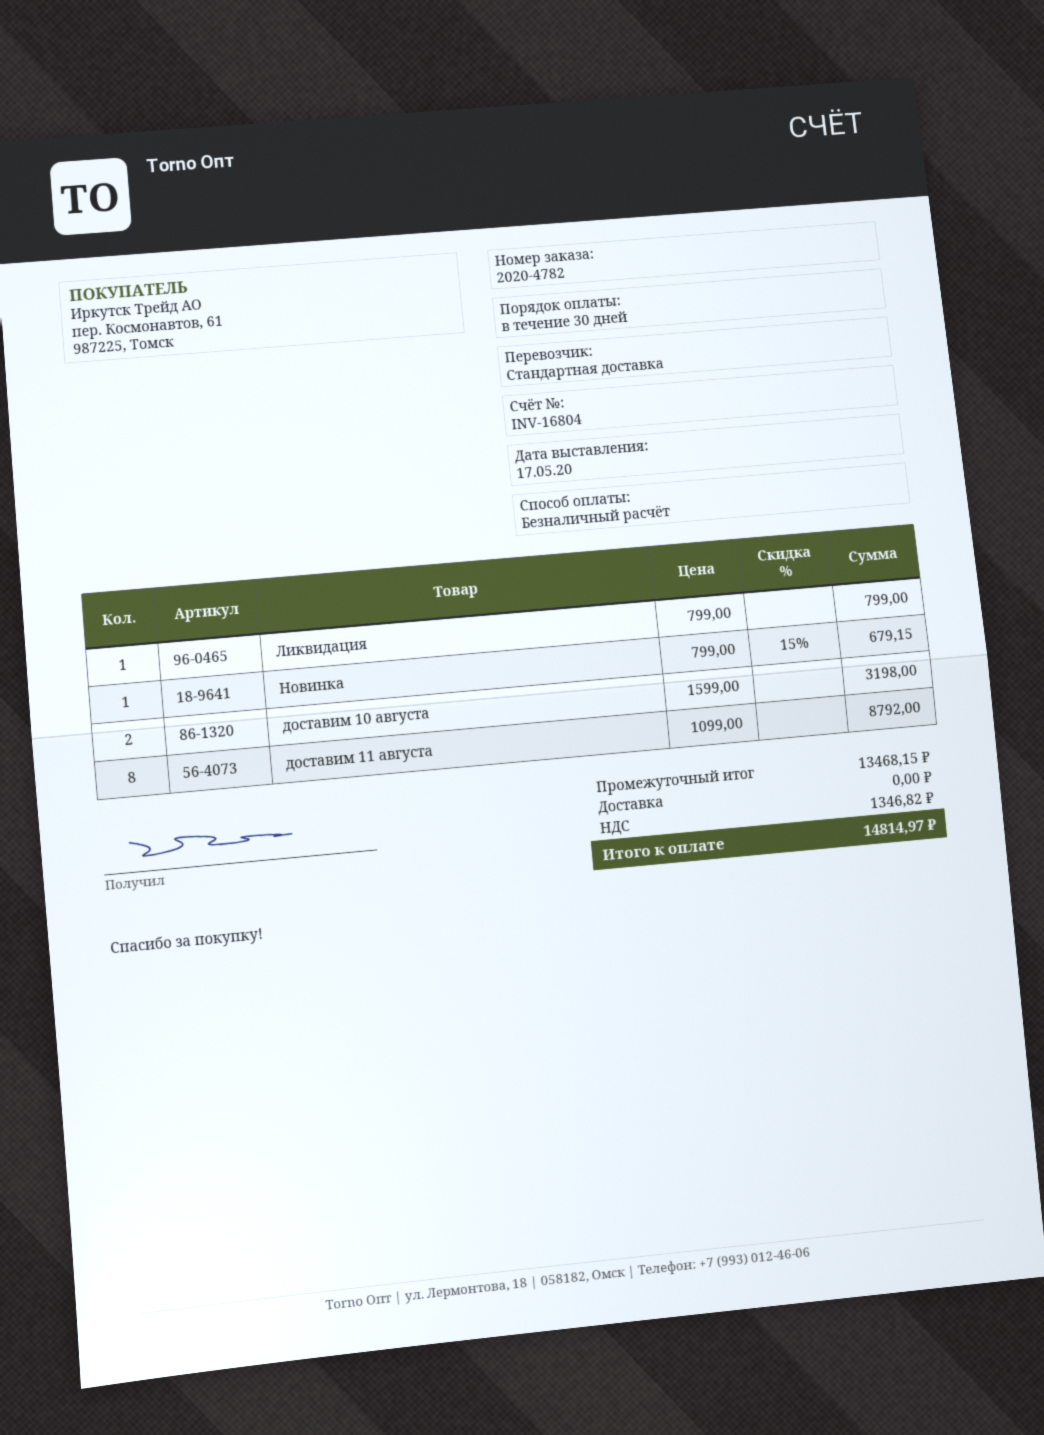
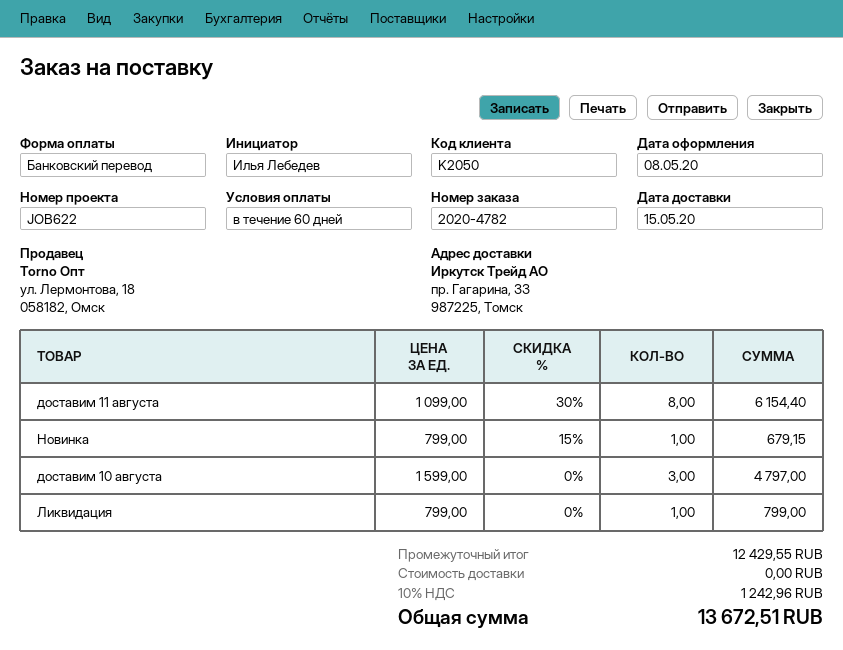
payment terms: 30 days -> 60 days
доставим 10 августа: 2 x 1599.00 = 3198.00 -> 3 x 1599.00 = 4797.00
доставим 11 августа: 8 x 1099.00 = 8792.00 -> 8 x 1099.00 - 30% = 6154.40
subtotal: 13468.15 -> 12429.55
tax: 1346.82 -> 1242.96
total: 14814.97 -> 13672.51

